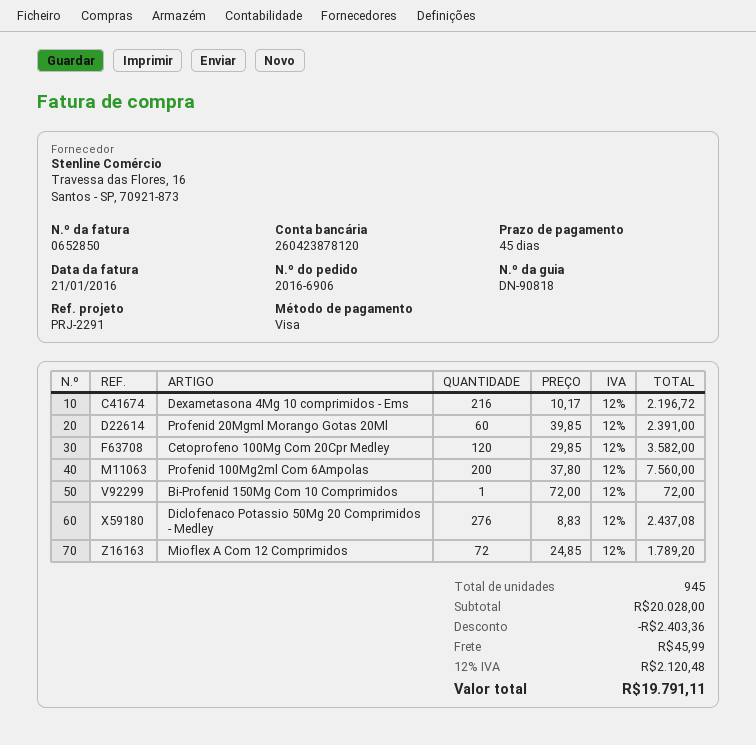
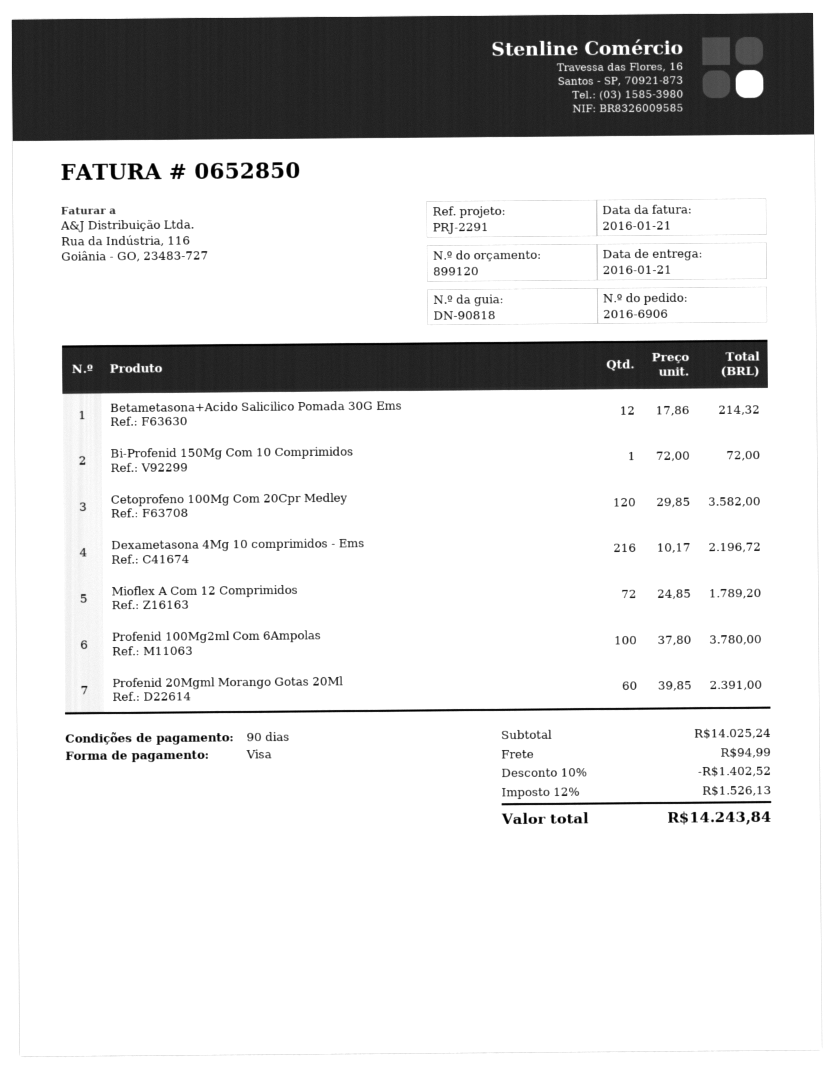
payment terms: 45 days -> 90 days
Profenid 100Mg2ml Com 6Ampolas: 200 x 37.80 = 7560.00 -> 100 x 37.80 = 3780.00
Diclofenaco Potassio 50Mg 20 Comprimidos - Medley: 276 x 8.83 = 2437.08 -> none
Betametasona+Acido Salicilico Pomada 30G Ems: none -> 12 x 17.86 = 214.32
subtotal: 20028.00 -> 14025.24
discount: 2403.36 -> 1402.52
shipping: 45.99 -> 94.99
tax: 12% = 2120.48 -> 12% = 1526.13
total: 19791.11 -> 14243.84

